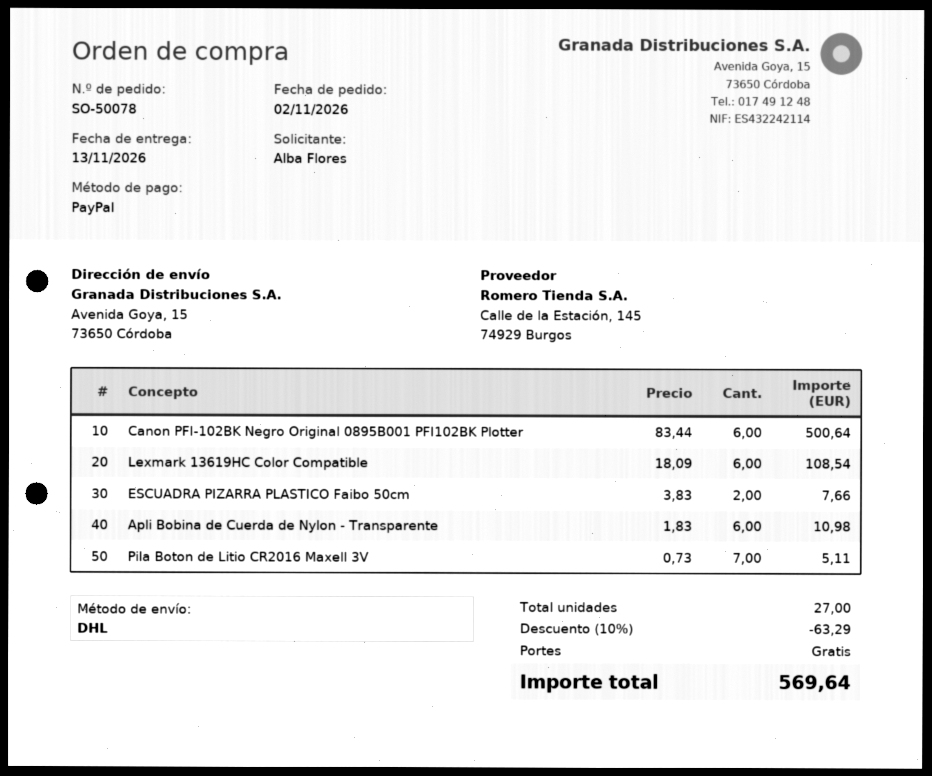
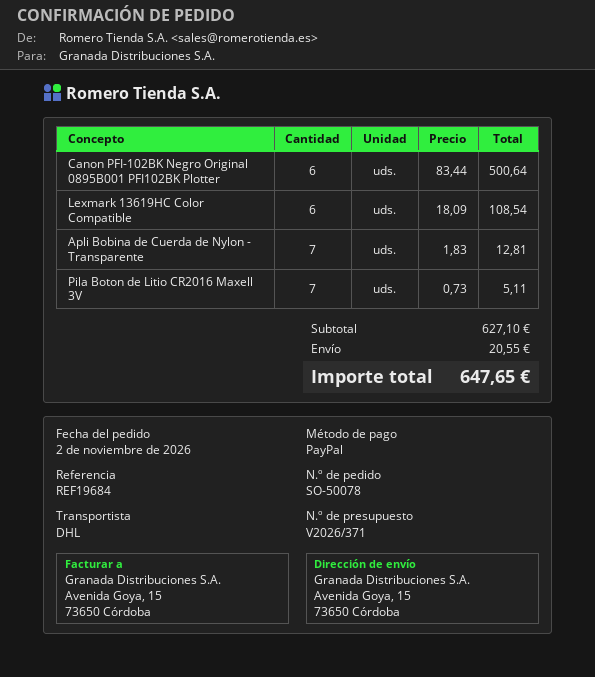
ESCUADRA PIZARRA PLASTICO Faibo 50cm: 2 x 3.83 = 7.66 -> none
Apli Bobina de Cuerda de Nylon - Transparente: 6 x 1.83 = 10.98 -> 7 x 1.83 = 12.81
discount: 10% = 63.29 -> none
shipping: 0.00 -> 20.55
total: 569.64 -> 647.65

